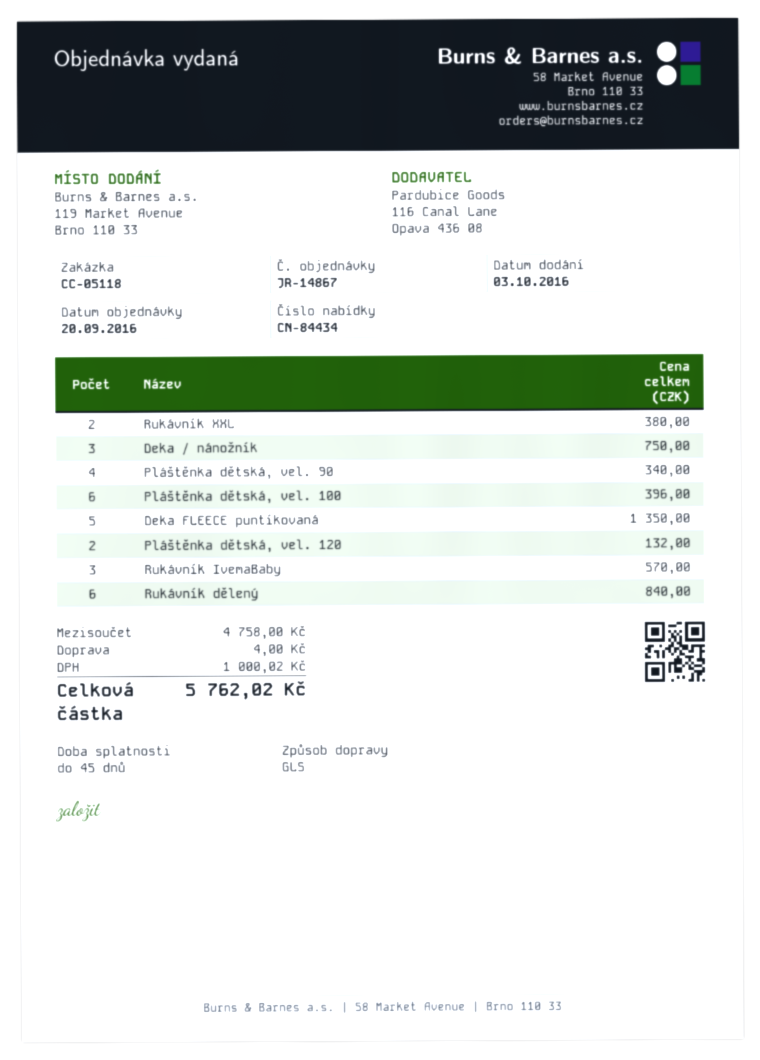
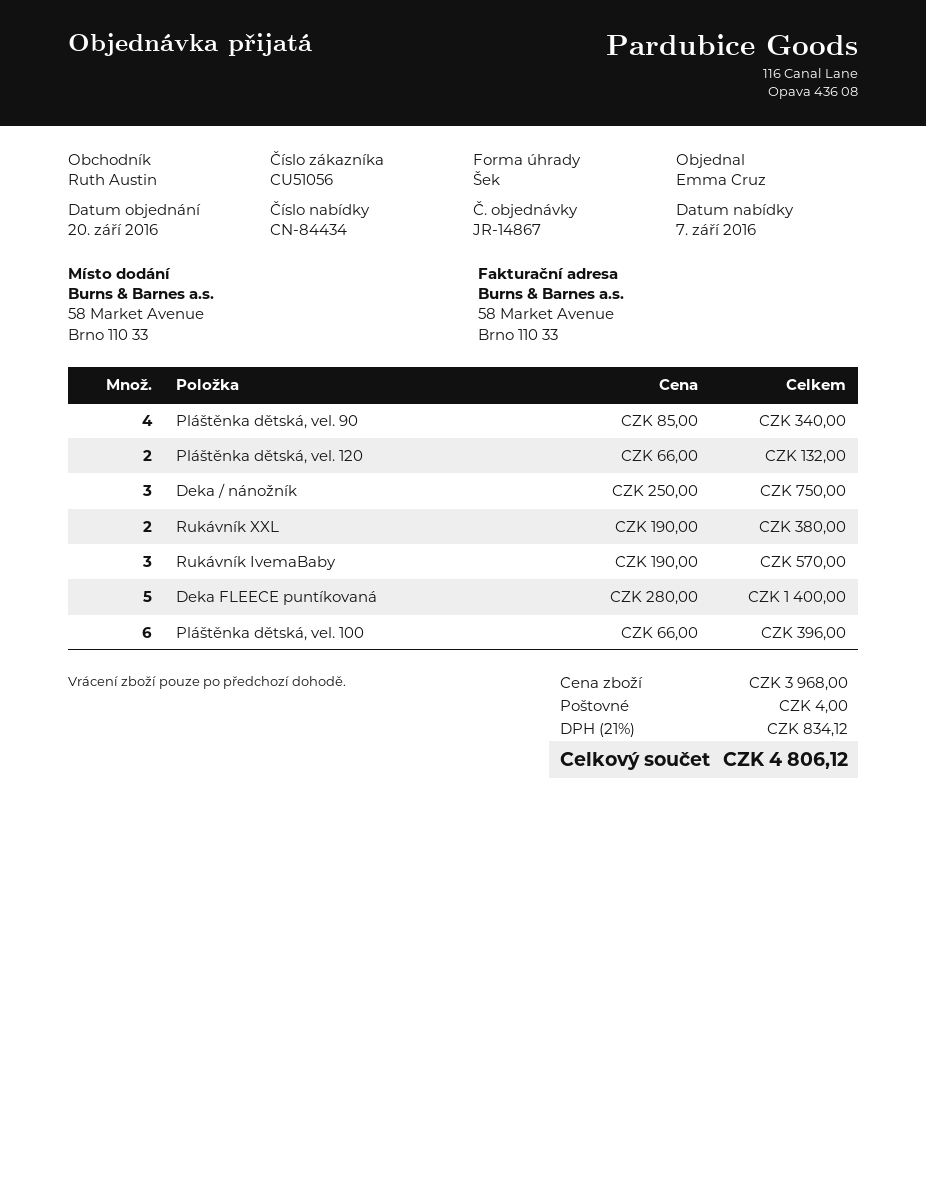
ship to: 119 Market Avenue, Brno 110 33 -> 58 Market Avenue, Brno 110 33
Deka FLEECE puntíkovaná: 5 for 1350.00 -> 5 for 1400.00
Rukávník dělený: 6 for 840.00 -> none
subtotal: 4758.00 -> 3968.00
tax: 1000.02 -> 834.12
total: 5762.02 -> 4806.12

